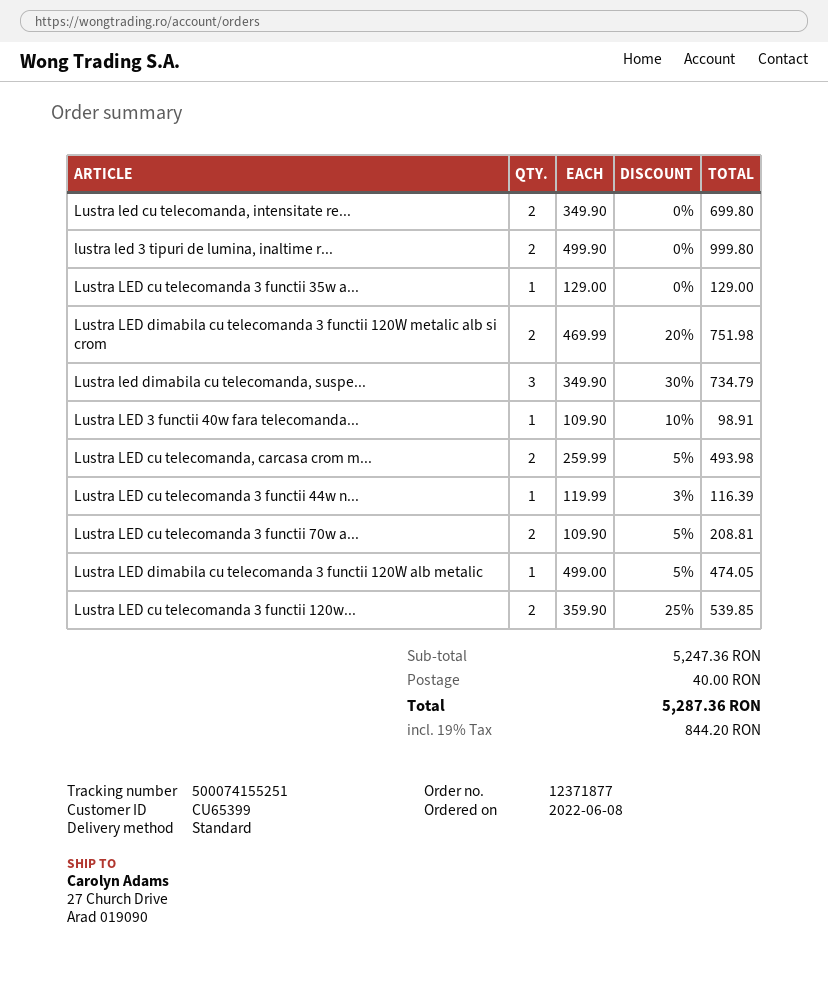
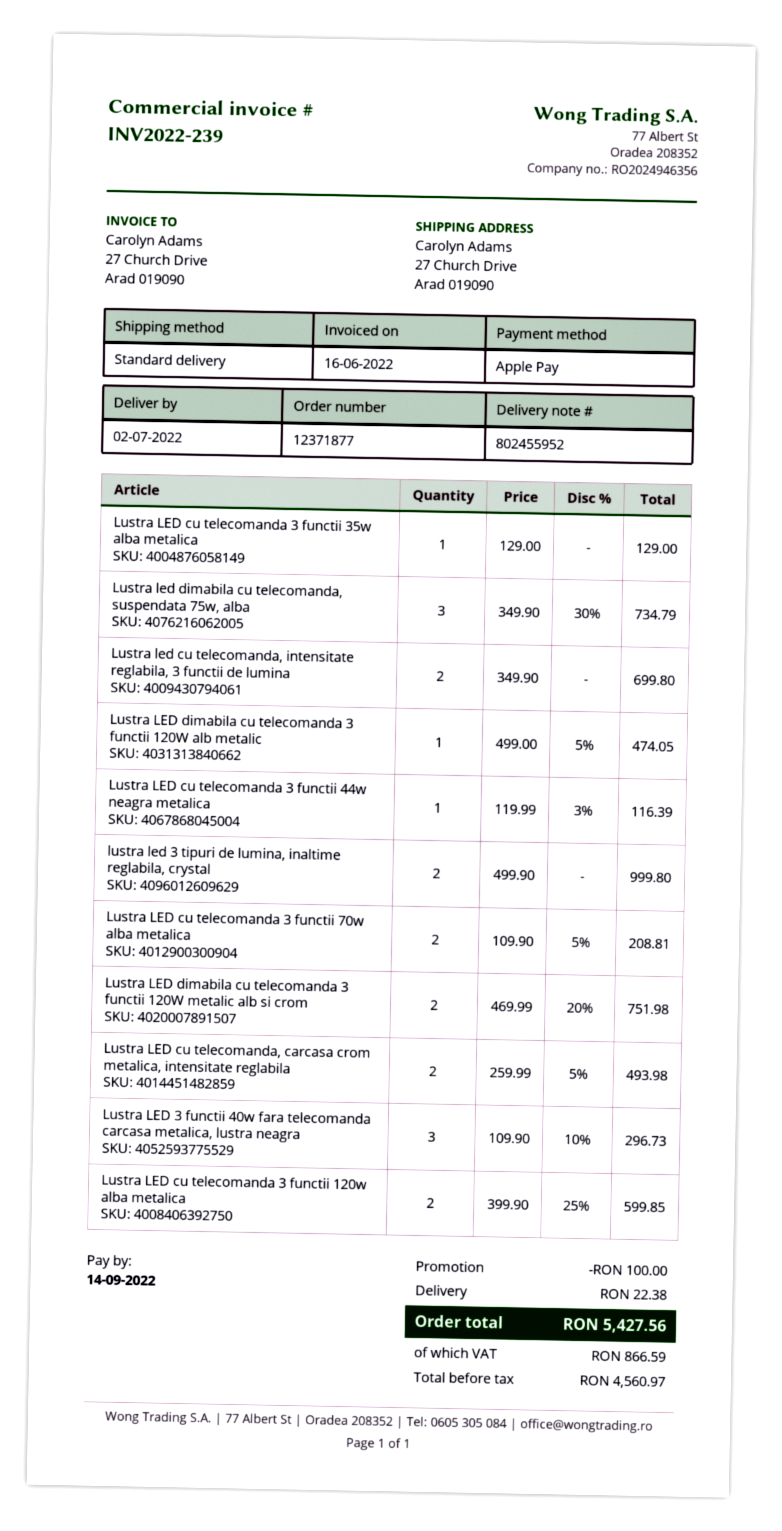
Lustra LED 3 functii 40w fara telecomanda...: 1 x 109.90 - 10% = 98.91 -> 3 x 109.90 - 10% = 296.73
Lustra LED cu telecomanda 3 functii 120w...: 2 x 359.90 - 25% = 539.85 -> 2 x 399.90 - 25% = 599.85
discount: none -> 100.00
shipping: 40.00 -> 22.38
tax: 844.20 -> 866.59
total: 5287.36 -> 5427.56

